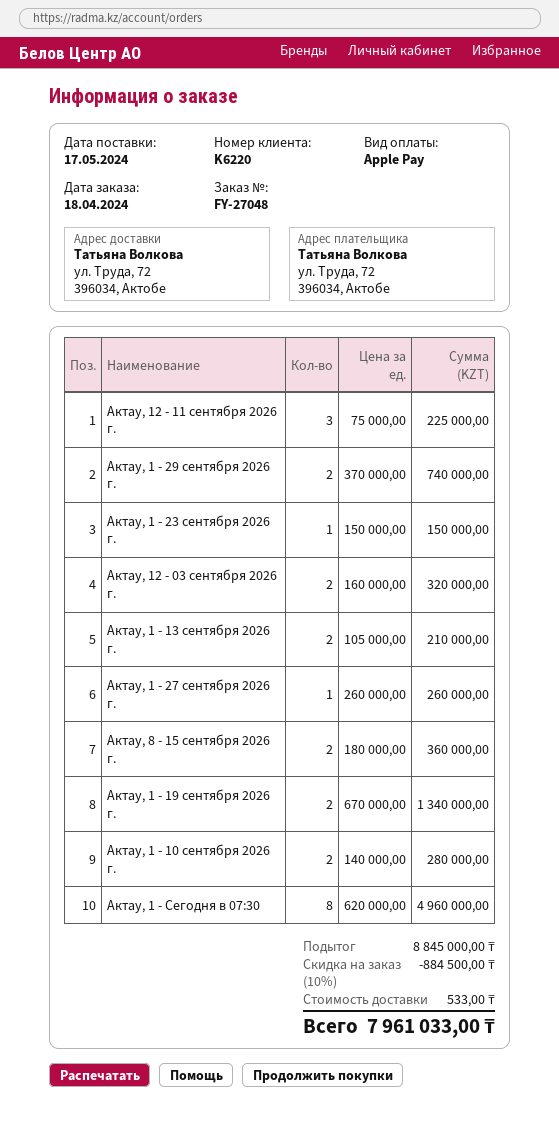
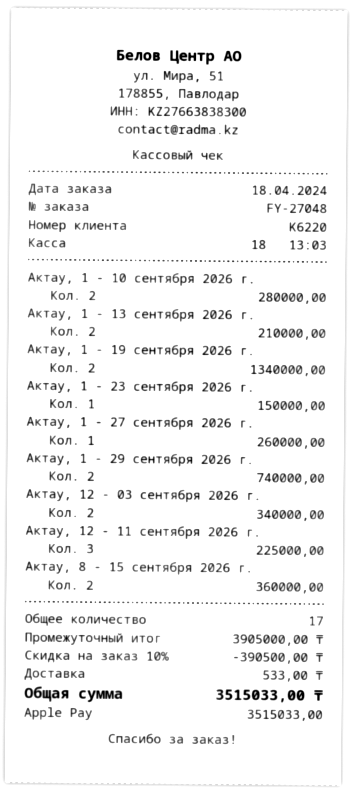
Актау, 12 - 03 сентября 2026 г.: 2 for 320000.00 -> 2 for 340000.00
Актау, 1 - Сегодня в 07:30: 8 for 4960000.00 -> none
subtotal: 8845000.00 -> 3905000.00
discount: 10% = 884500.00 -> 10% = 390500.00
total: 7961033.00 -> 3515033.00

